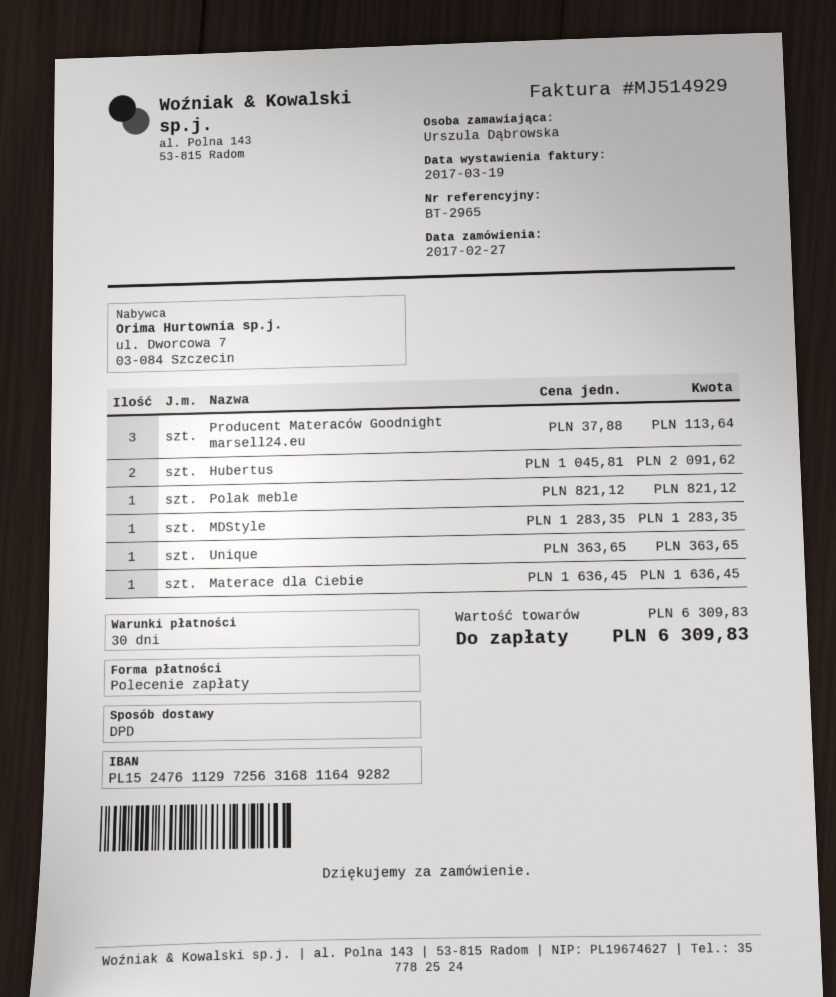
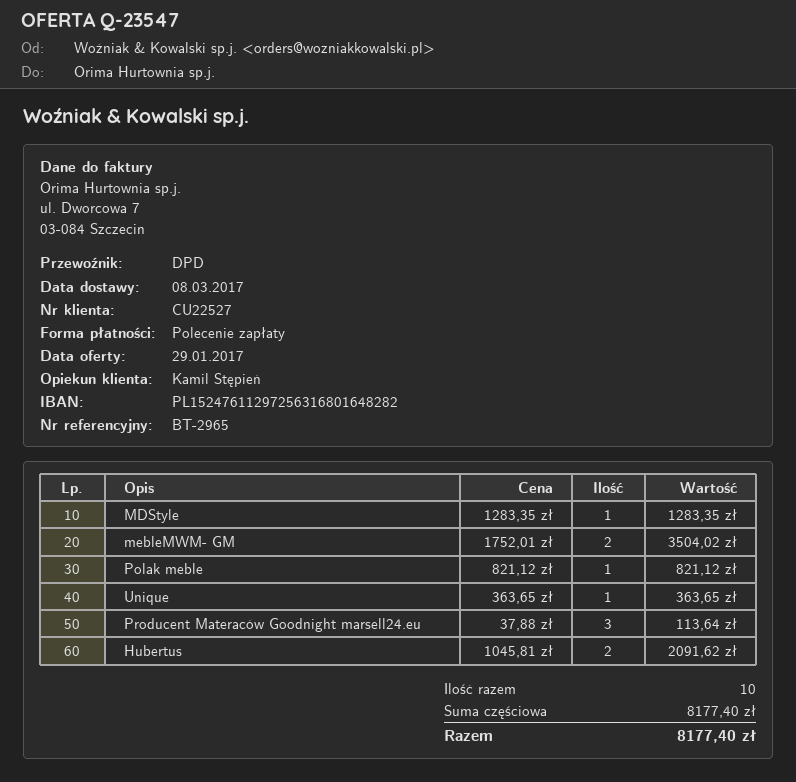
bank account: PL15247611297256316811649282 -> PL15247611297256316801648282
Materace dla Ciebie: 1 x 1636.45 = 1636.45 -> none
mebleMWM- GM: none -> 2 x 1752.01 = 3504.02
subtotal: 6309.83 -> 8177.40
total: 6309.83 -> 8177.40

